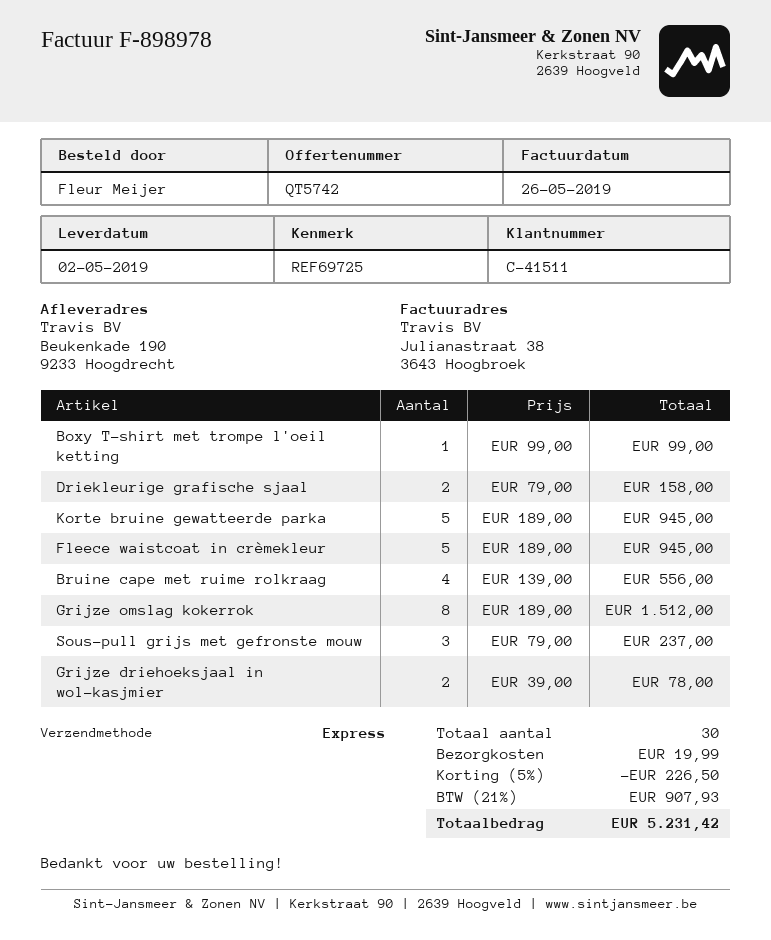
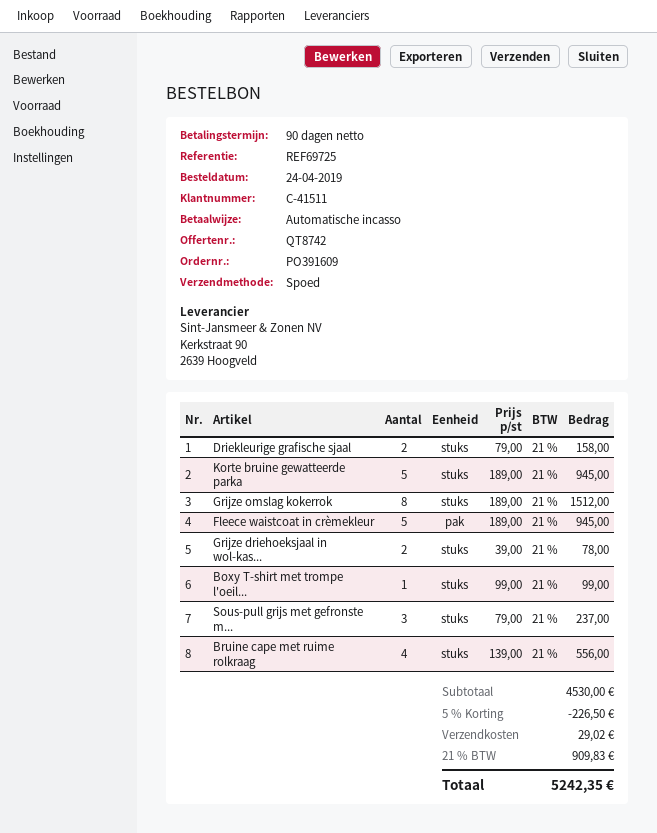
quote number: QT5742 -> QT8742
shipping: 19.99 -> 29.02
tax: 21% = 907.93 -> 21% = 909.83
total: 5231.42 -> 5242.35

